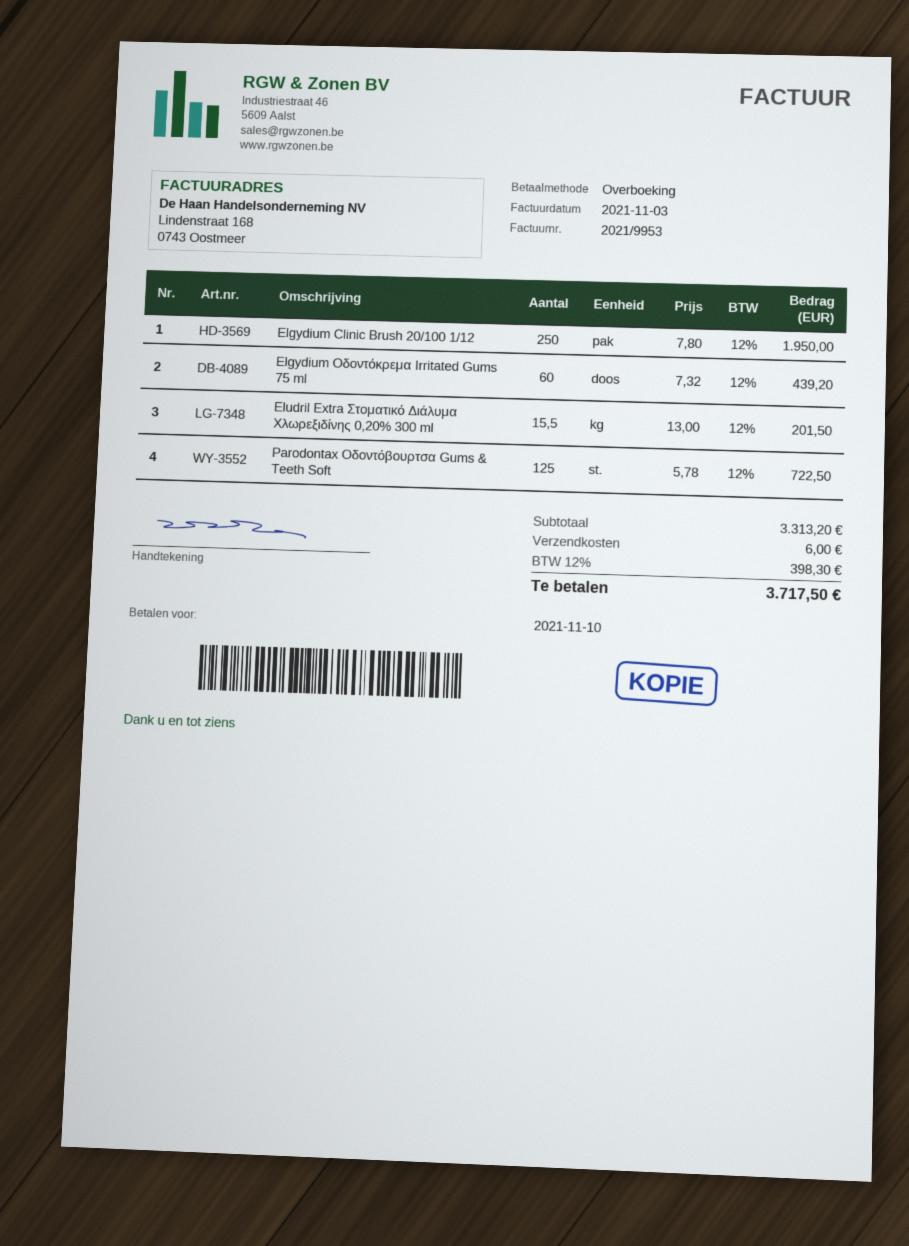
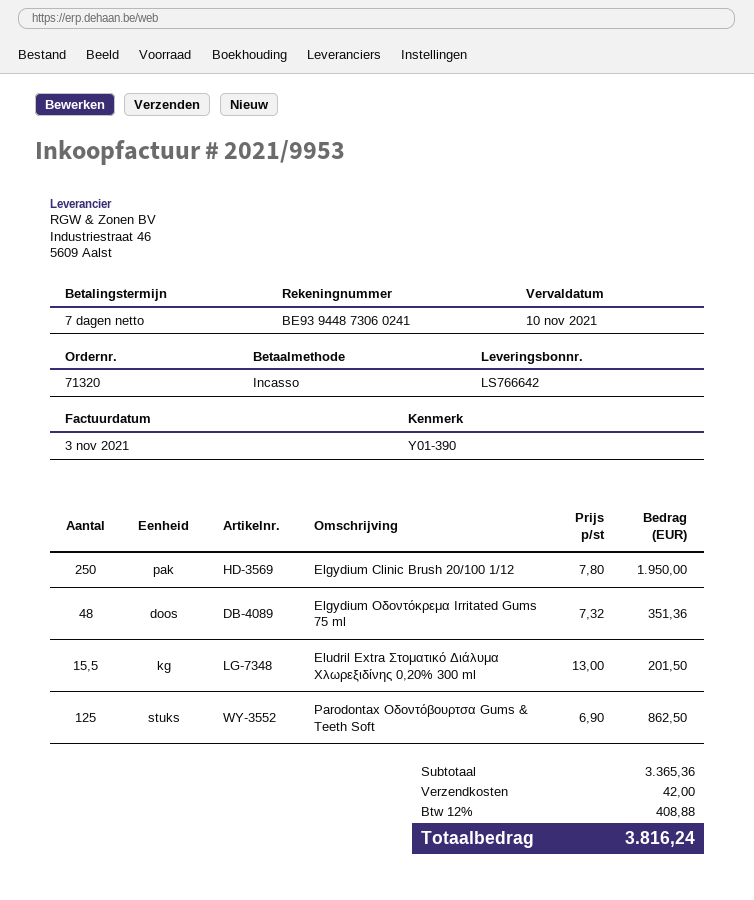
payment method: bank transfer -> direct debit
Elgydium Οδοντόκρεμα Irritated Gums 75 ml: 60 x 7.32 = 439.20 -> 48 x 7.32 = 351.36
Parodontax Οδοντόβουρτσα Gums & Teeth Soft: 125 x 5.78 = 722.50 -> 125 x 6.90 = 862.50
subtotal: 3313.20 -> 3365.36
shipping: 6.00 -> 42.00
tax: 12% = 398.30 -> 12% = 408.88
total: 3717.50 -> 3816.24

